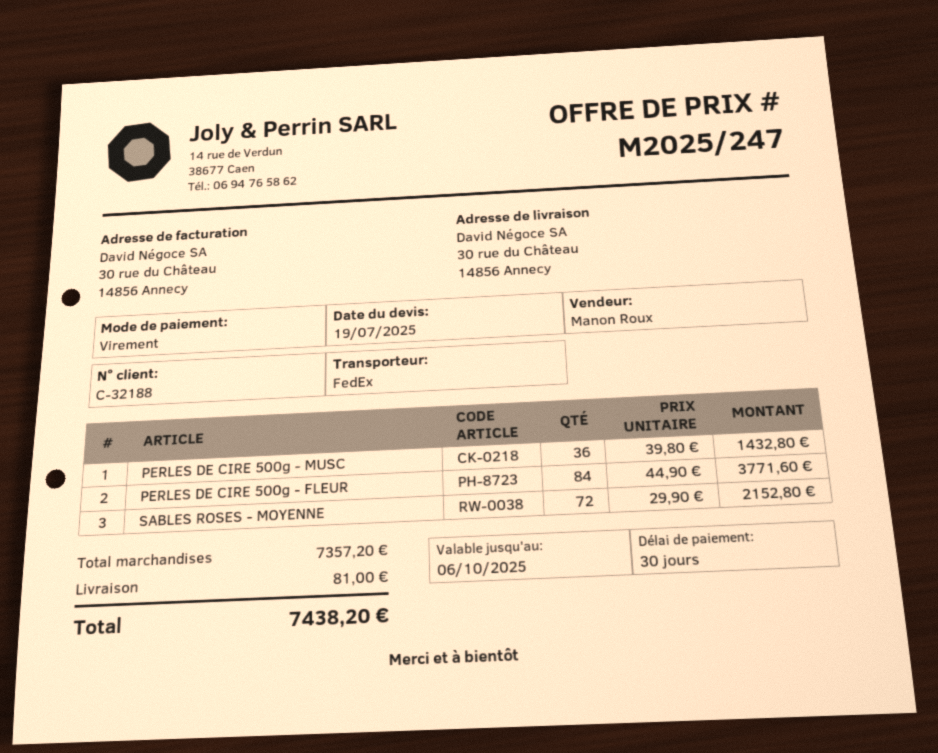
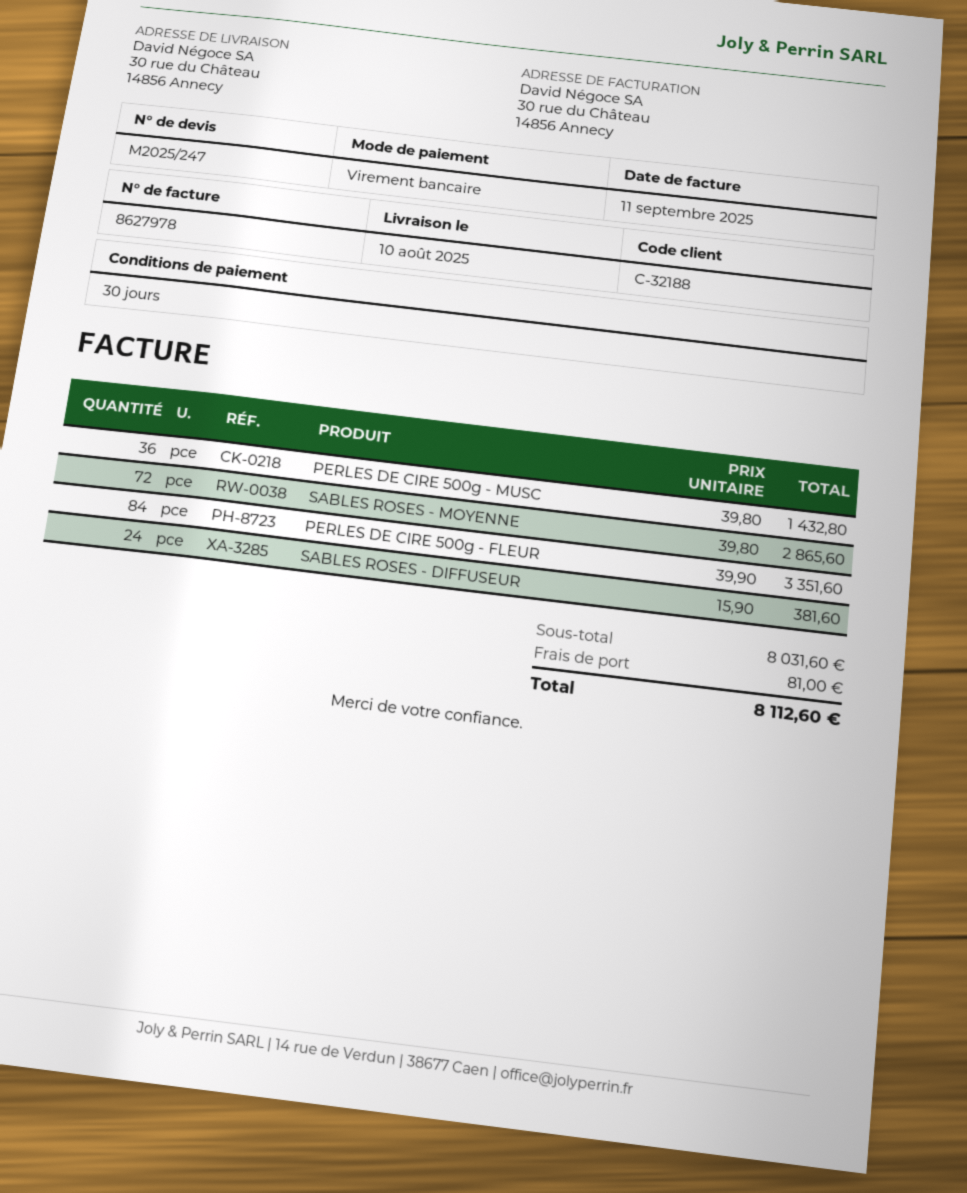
PERLES DE CIRE 500g - FLEUR: 84 x 44.90 = 3771.60 -> 84 x 39.90 = 3351.60
SABLES ROSES - MOYENNE: 72 x 29.90 = 2152.80 -> 72 x 39.80 = 2865.60
SABLES ROSES - DIFFUSEUR: none -> 24 x 15.90 = 381.60
subtotal: 7357.20 -> 8031.60
total: 7438.20 -> 8112.60

